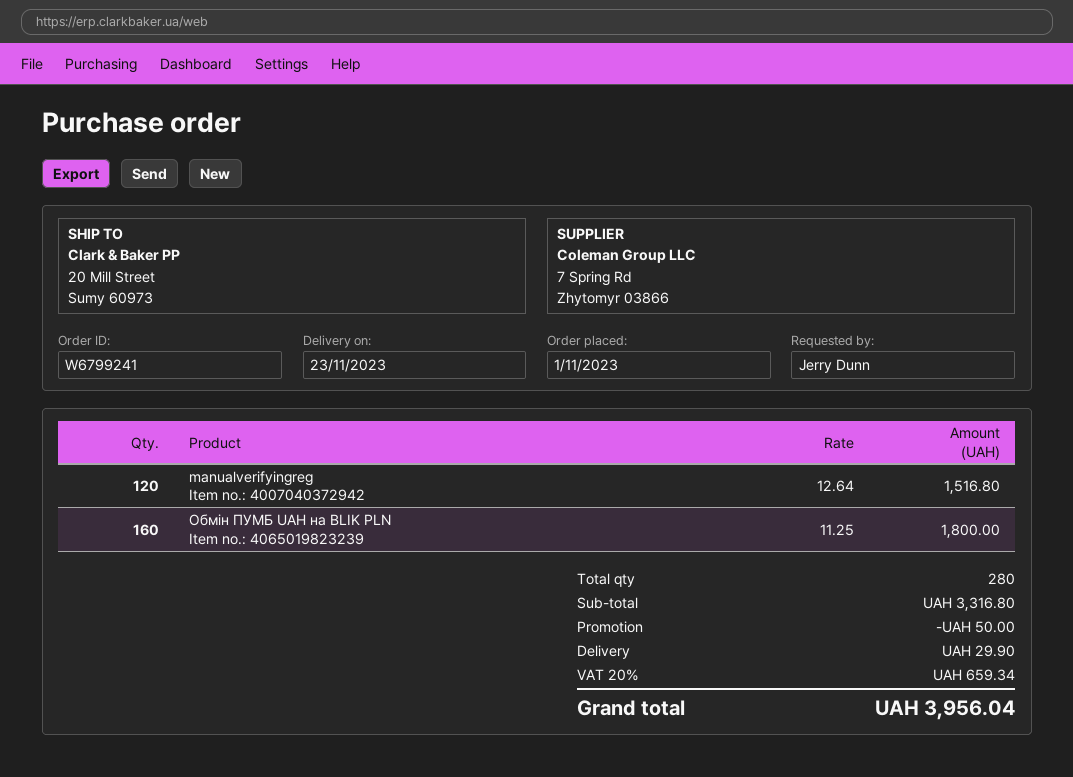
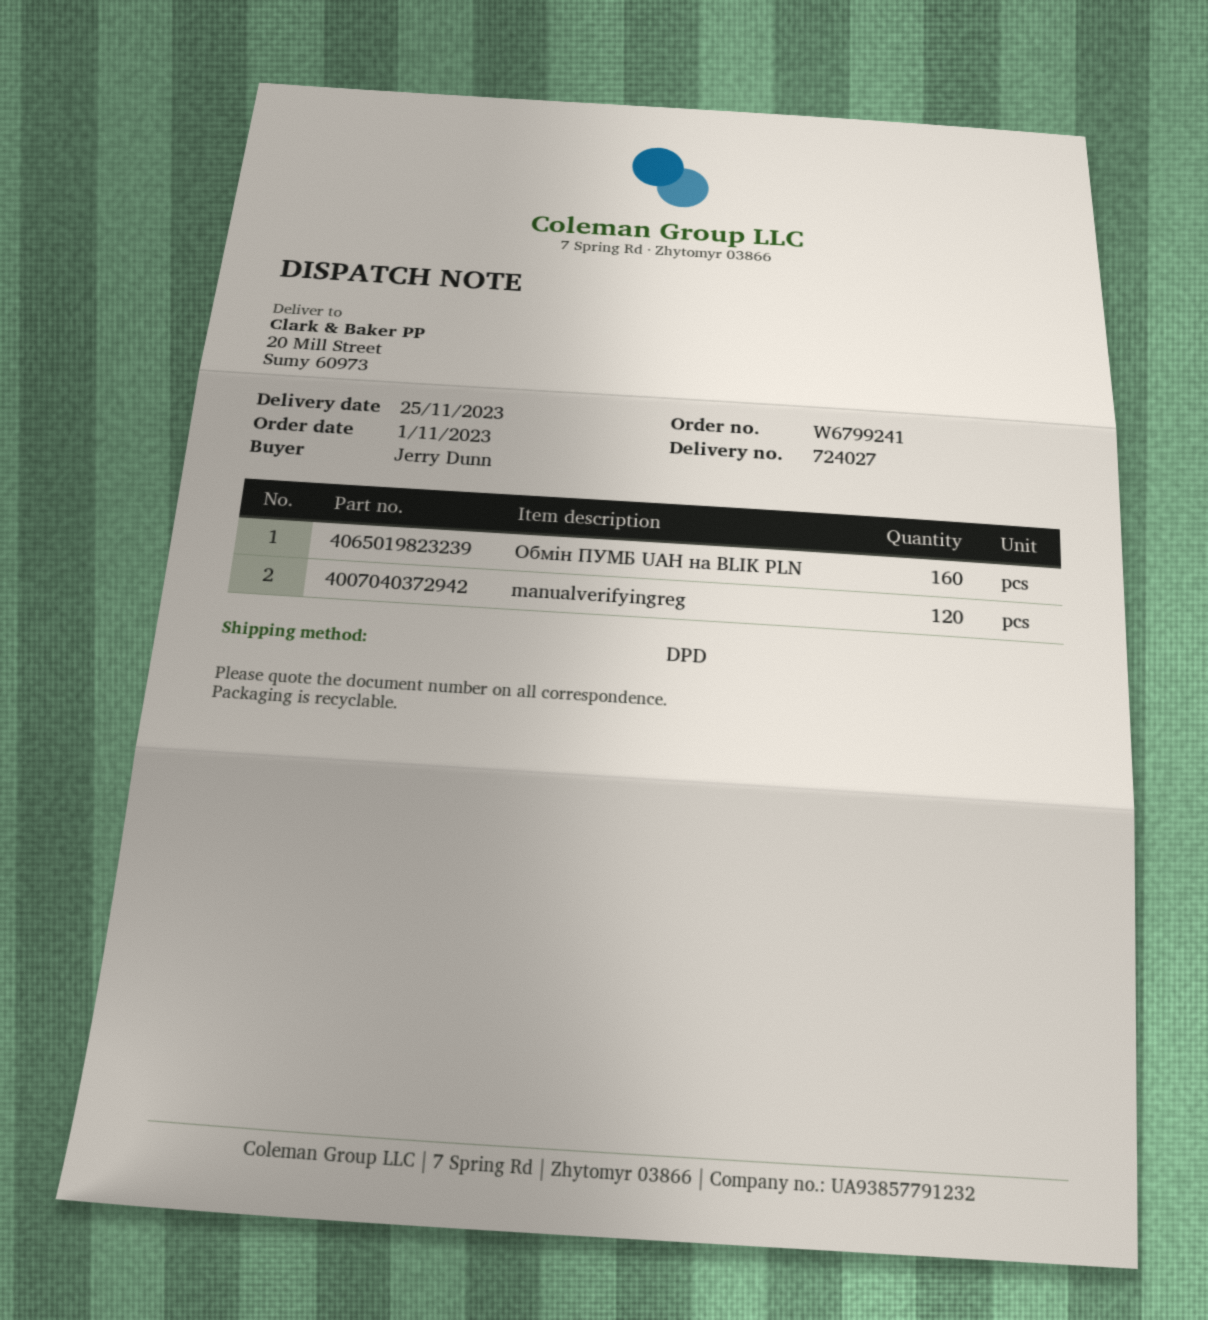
delivery date: 2023-11-23 -> 2023-11-25

